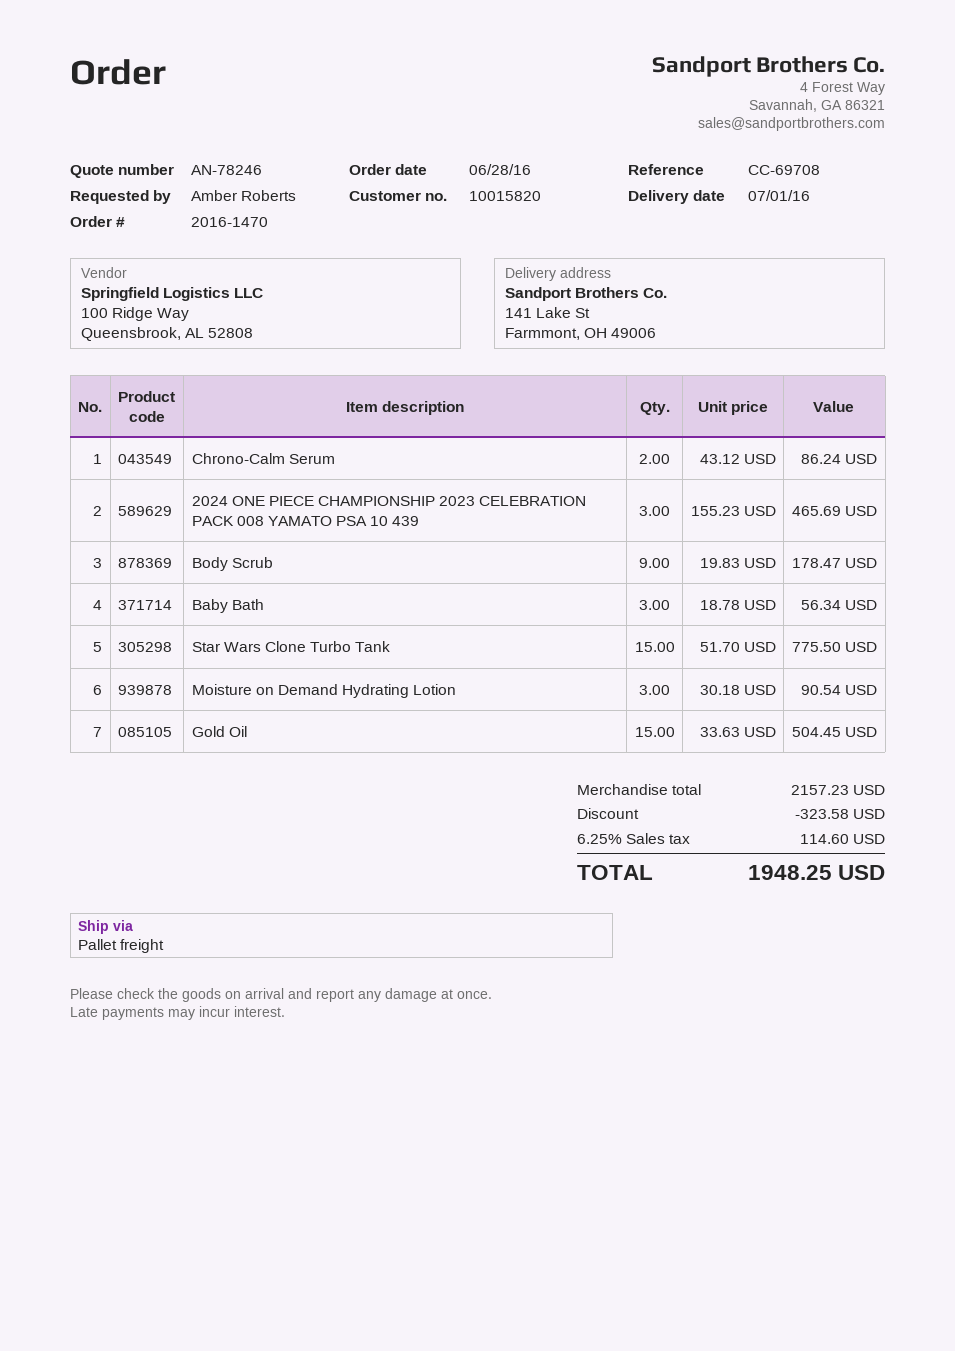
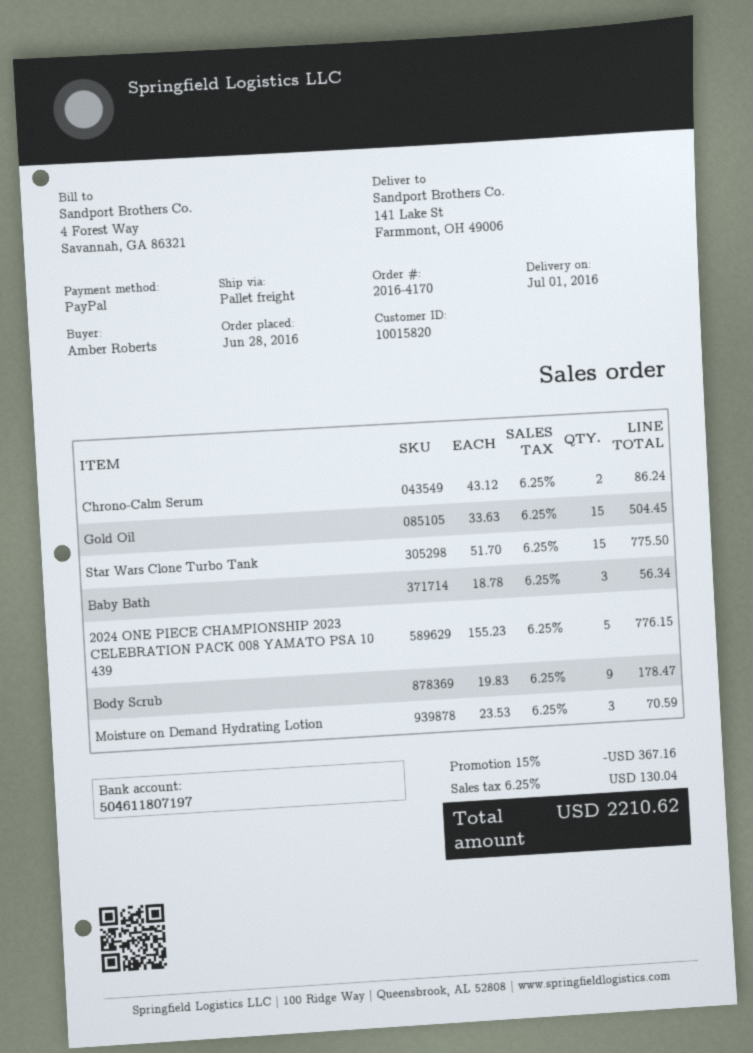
order number: 2016-1470 -> 2016-4170
2024 ONE PIECE CHAMPIONSHIP 2023 CELEBRATION PACK 008 YAMATO PSA 10 439: 3 x 155.23 = 465.69 -> 5 x 155.23 = 776.15
Moisture on Demand Hydrating Lotion: 3 x 30.18 = 90.54 -> 3 x 23.53 = 70.59
discount: 323.58 -> 367.16
tax: 6.25% = 114.60 -> 6.25% = 130.04
total: 1948.25 -> 2210.62

